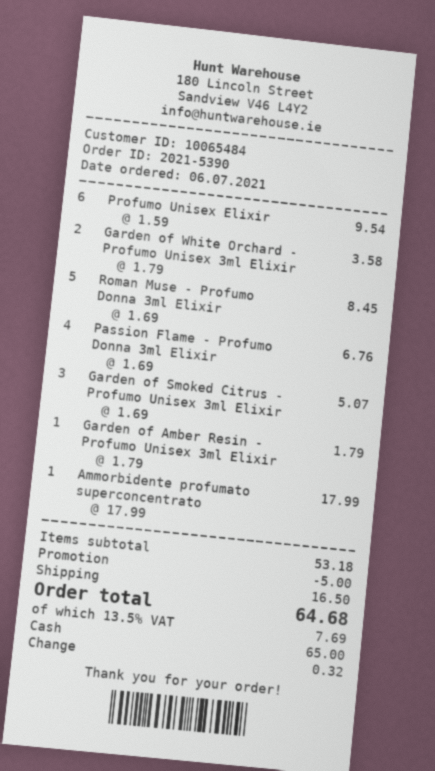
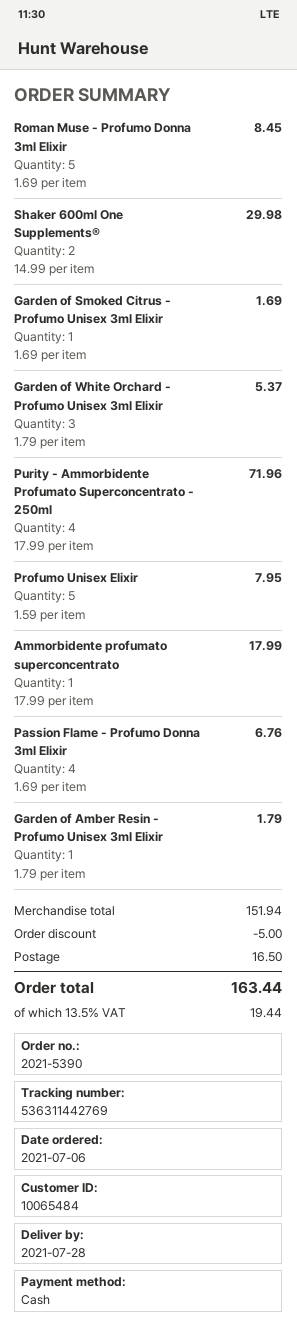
Profumo Unisex Elixir: 6 x 1.59 = 9.54 -> 5 x 1.59 = 7.95
Garden of White Orchard - Profumo Unisex 3ml Elixir: 2 x 1.79 = 3.58 -> 3 x 1.79 = 5.37
Garden of Smoked Citrus - Profumo Unisex 3ml Elixir: 3 x 1.69 = 5.07 -> 1 x 1.69 = 1.69
Shaker 600ml One Supplements®: none -> 2 x 14.99 = 29.98
Purity - Ammorbidente Profumato Superconcentrato - 250ml: none -> 4 x 17.99 = 71.96
subtotal: 53.18 -> 151.94
tax: 13.5% = 7.69 -> 13.5% = 19.44
total: 64.68 -> 163.44

